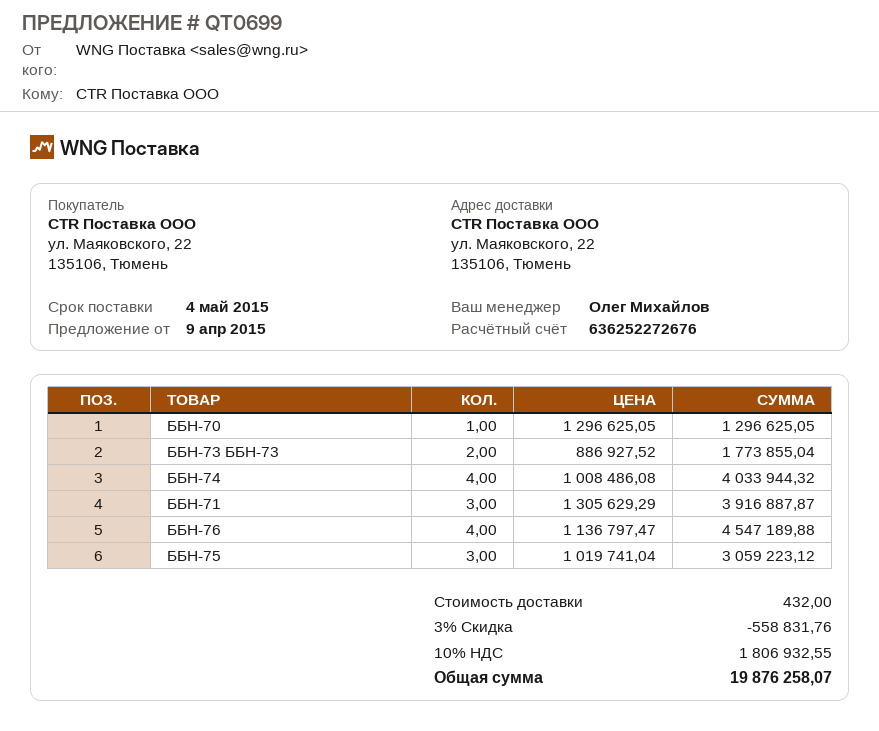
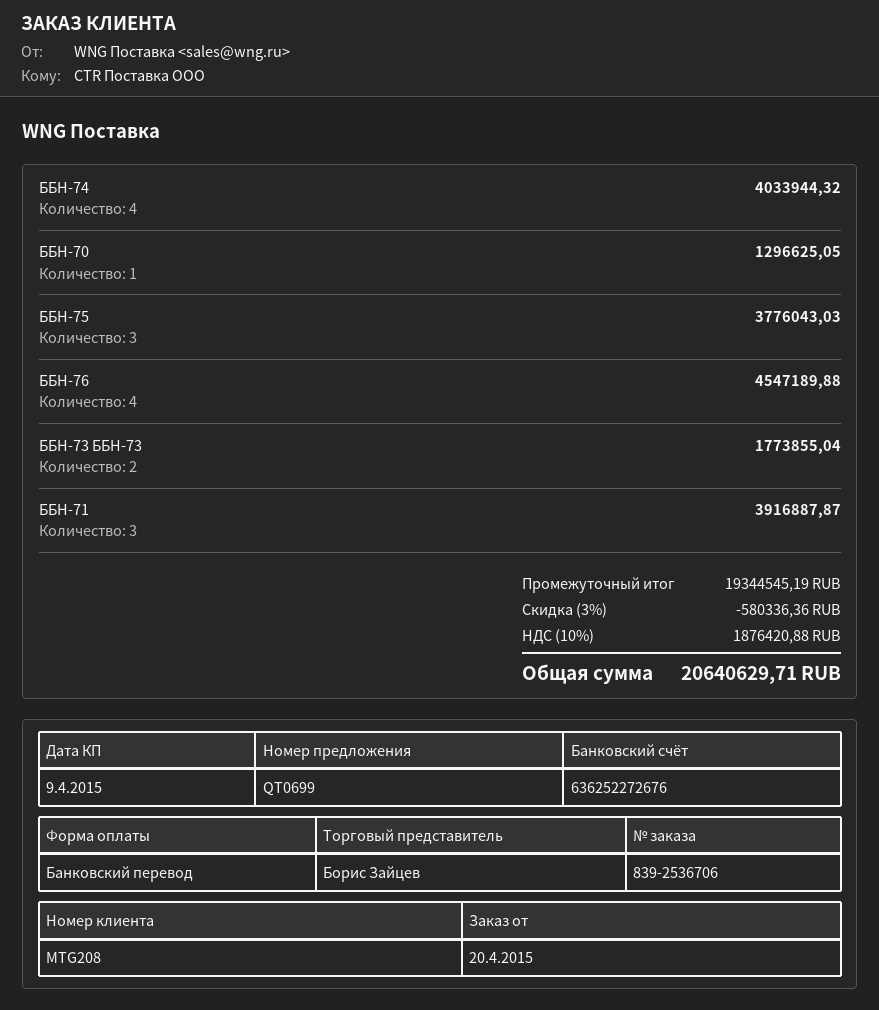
sales rep: Олег Михайлов -> Борис Зайцев
ББН-75: 3 for 3059223.12 -> 3 for 3776043.03
discount: 3% = 558831.76 -> 3% = 580336.36
shipping: 432.00 -> none
tax: 10% = 1806932.55 -> 10% = 1876420.88
total: 19876258.07 -> 20640629.71

